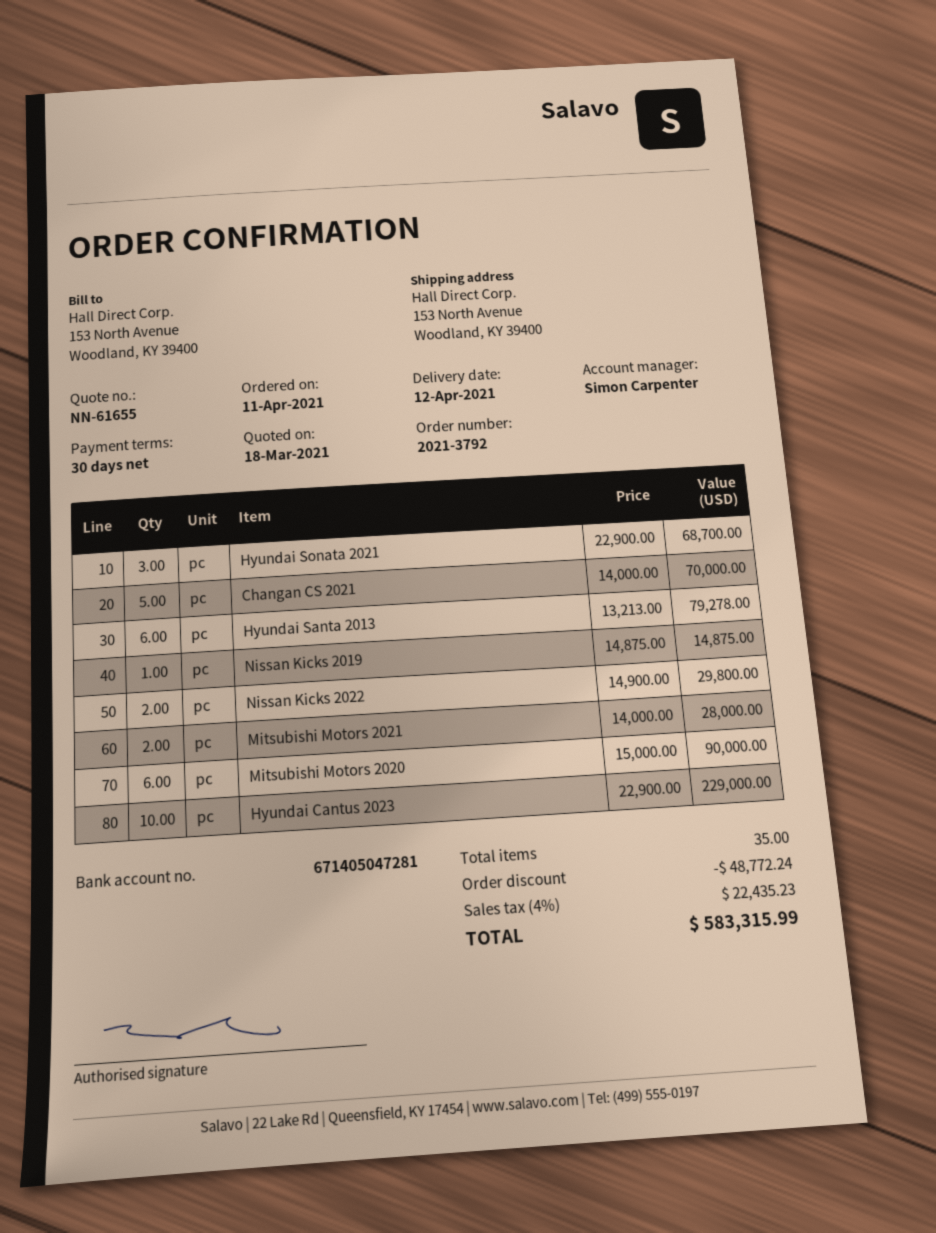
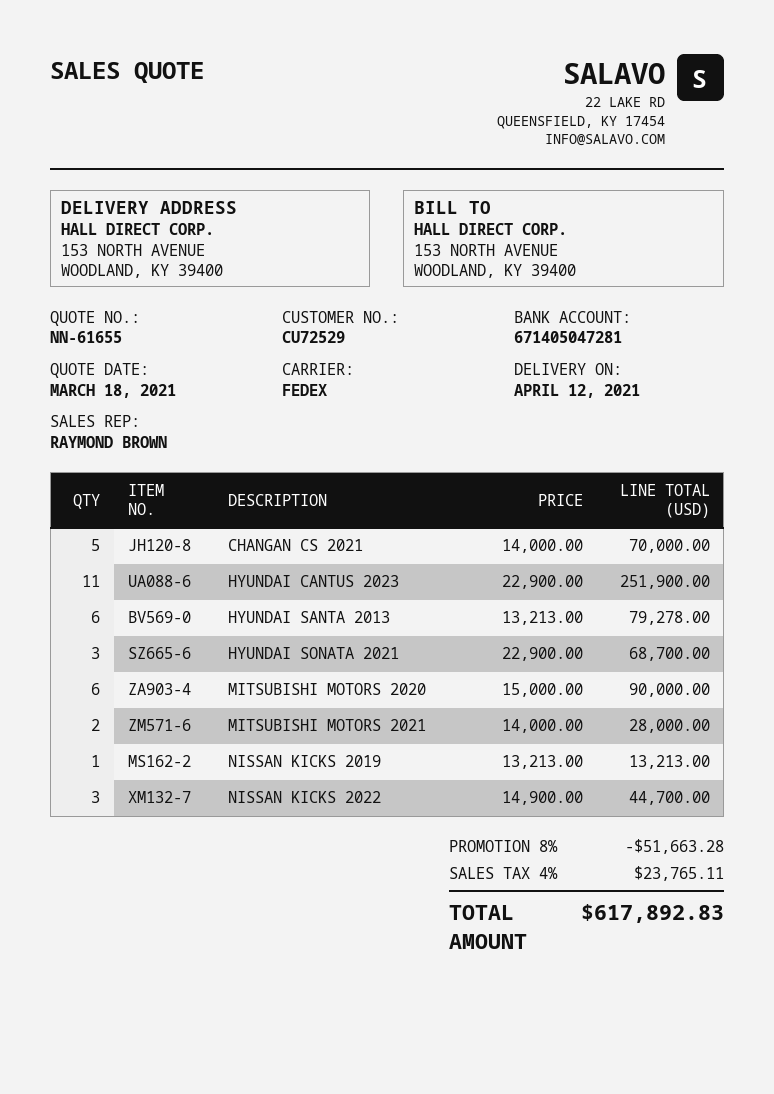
sales rep: Simon Carpenter -> RAYMOND BROWN
Nissan Kicks 2019: 1 x 14875.00 = 14875.00 -> 1 x 13213.00 = 13213.00
Nissan Kicks 2022: 2 x 14900.00 = 29800.00 -> 3 x 14900.00 = 44700.00
Hyundai Cantus 2023: 10 x 22900.00 = 229000.00 -> 11 x 22900.00 = 251900.00
discount: 48772.24 -> 51663.28
tax: 4% = 22435.23 -> 4% = 23765.11
total: 583315.99 -> 617892.83

